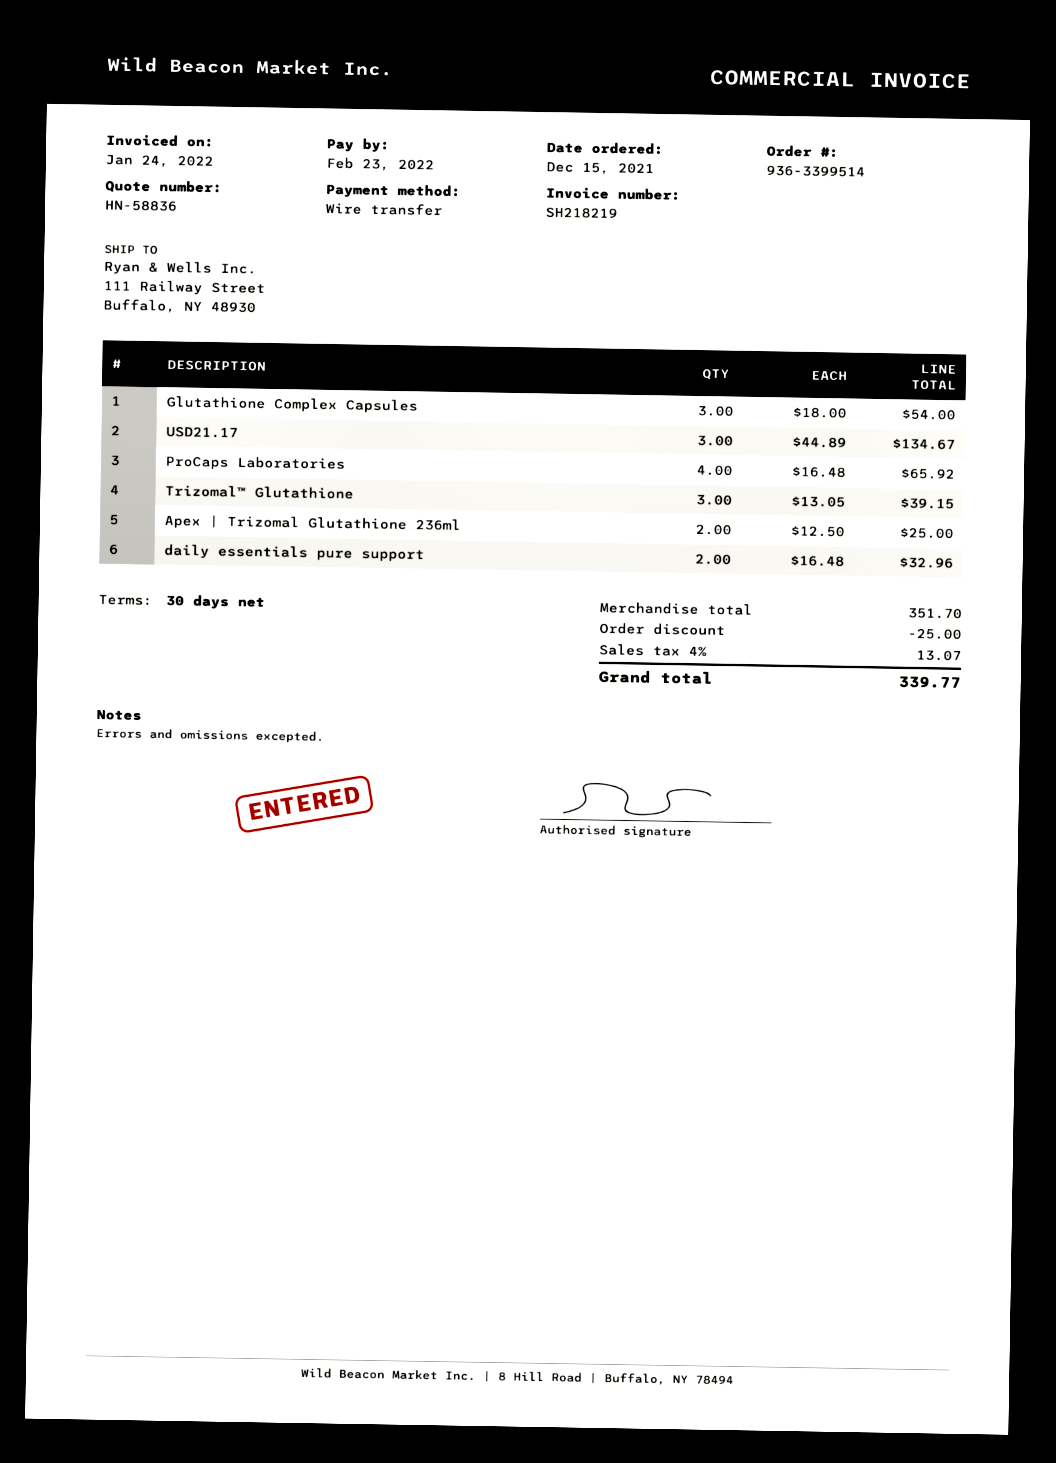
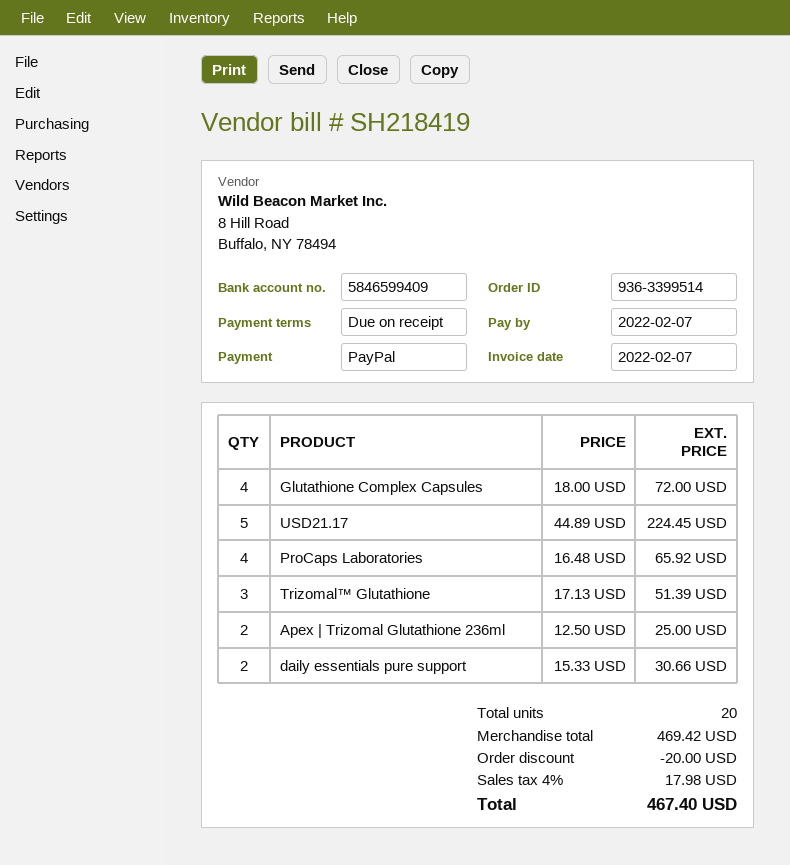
invoice number: SH218219 -> SH218419
invoice date: 2022-01-24 -> 2022-02-07
payment terms: 30 days -> on receipt
due date: 2022-02-23 -> 2022-02-07
payment method: bank transfer -> PayPal
Glutathione Complex Capsules: 3 x 18.00 = 54.00 -> 4 x 18.00 = 72.00
USD21.17: 3 x 44.89 = 134.67 -> 5 x 44.89 = 224.45
Trizomal™ Glutathione: 3 x 13.05 = 39.15 -> 3 x 17.13 = 51.39
daily essentials pure support: 2 x 16.48 = 32.96 -> 2 x 15.33 = 30.66
subtotal: 351.70 -> 469.42
discount: 25.00 -> 20.00
tax: 4% = 13.07 -> 4% = 17.98
total: 339.77 -> 467.40

